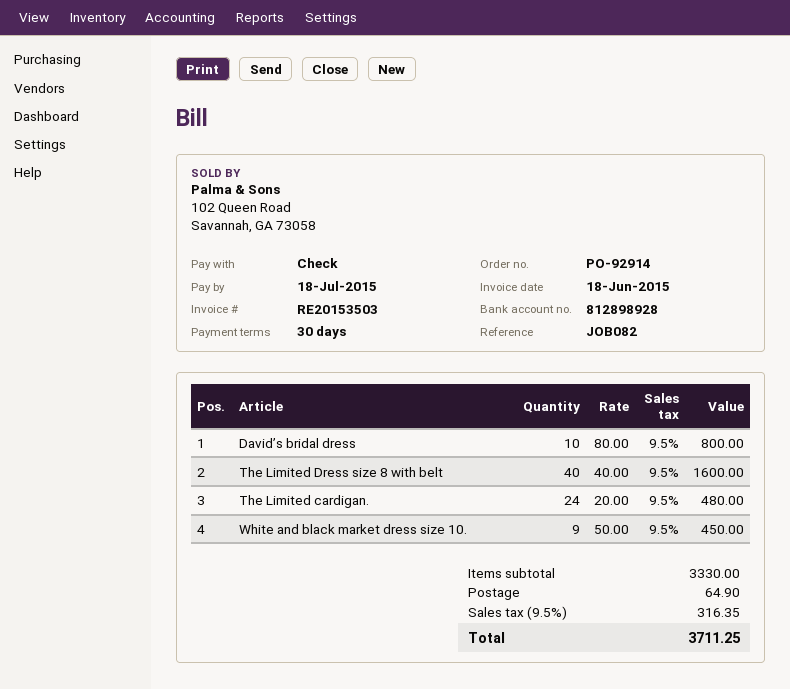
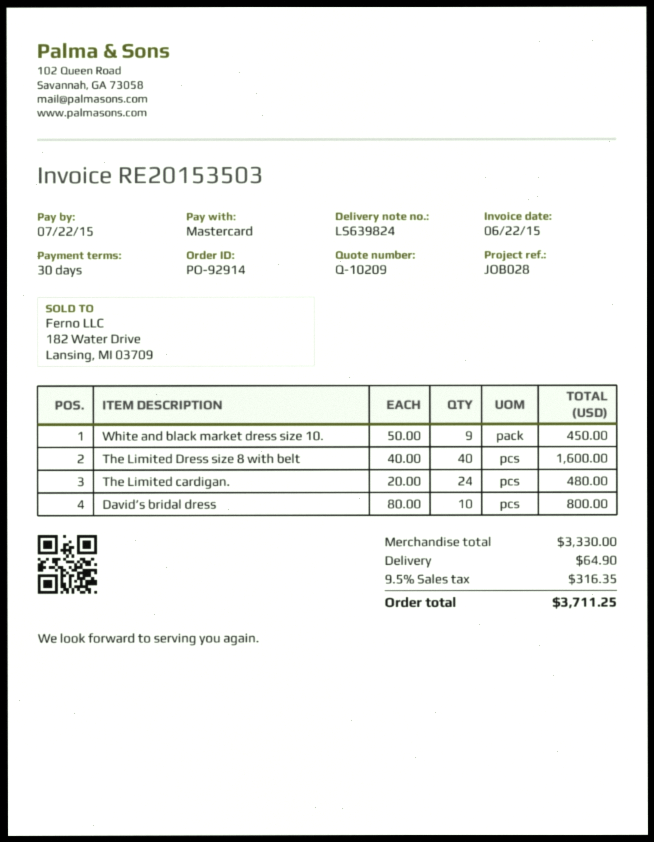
invoice date: 2015-06-18 -> 2015-06-22
due date: 2015-07-18 -> 2015-07-22
reference: JOB082 -> JOB028
payment method: cheque -> Mastercard

